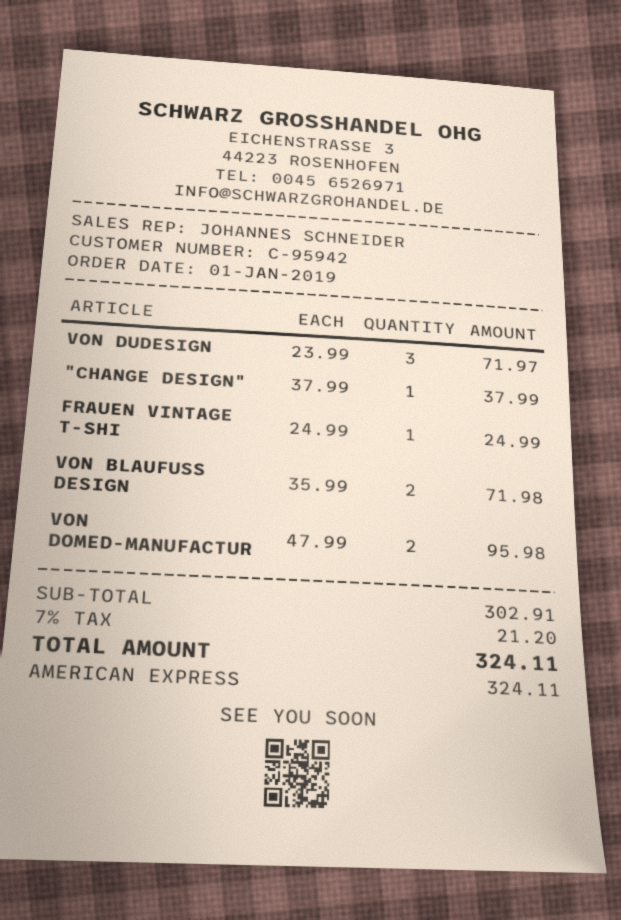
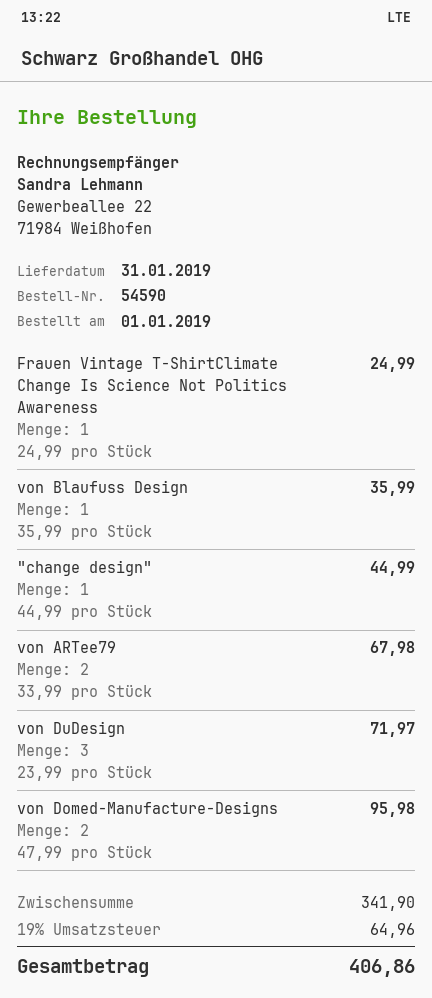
"CHANGE DESIGN": 1 x 37.99 = 37.99 -> 1 x 44.99 = 44.99
VON BLAUFUSS DESIGN: 2 x 35.99 = 71.98 -> 1 x 35.99 = 35.99
von ARTee79: none -> 2 x 33.99 = 67.98
subtotal: 302.91 -> 341.90
tax: 7% = 21.20 -> 19% = 64.96
total: 324.11 -> 406.86

